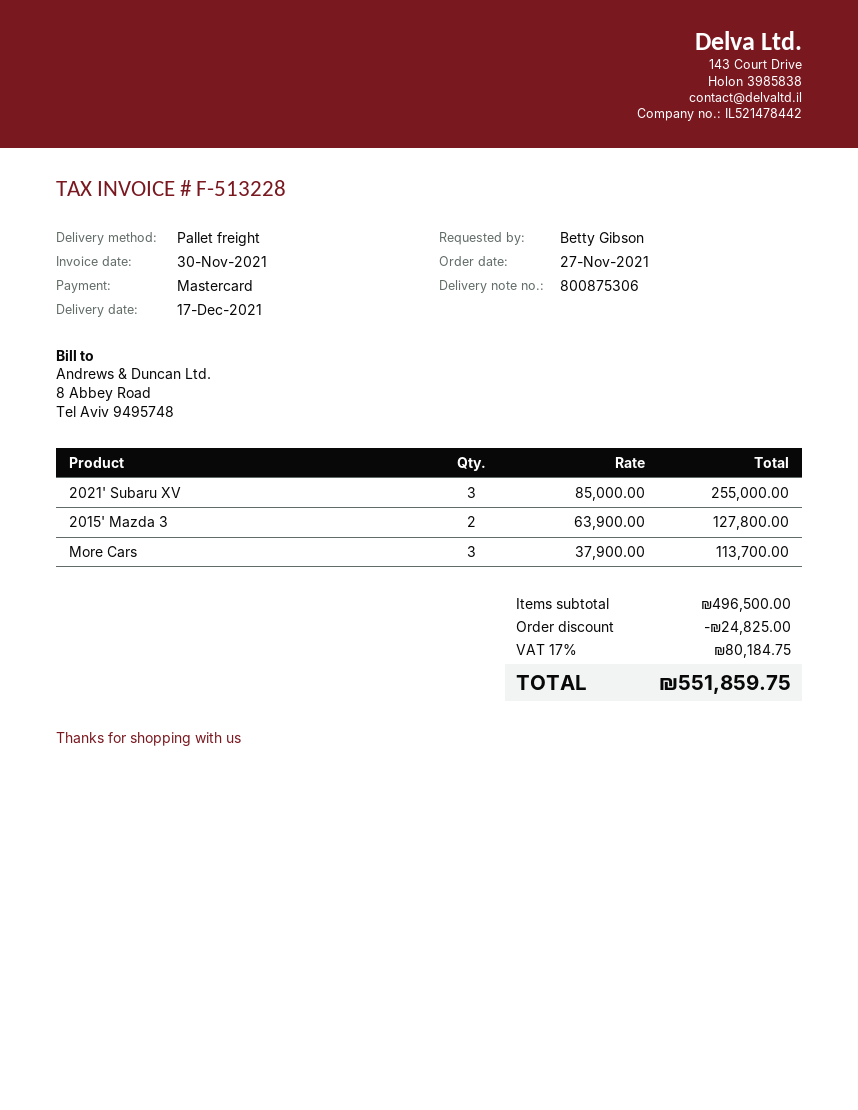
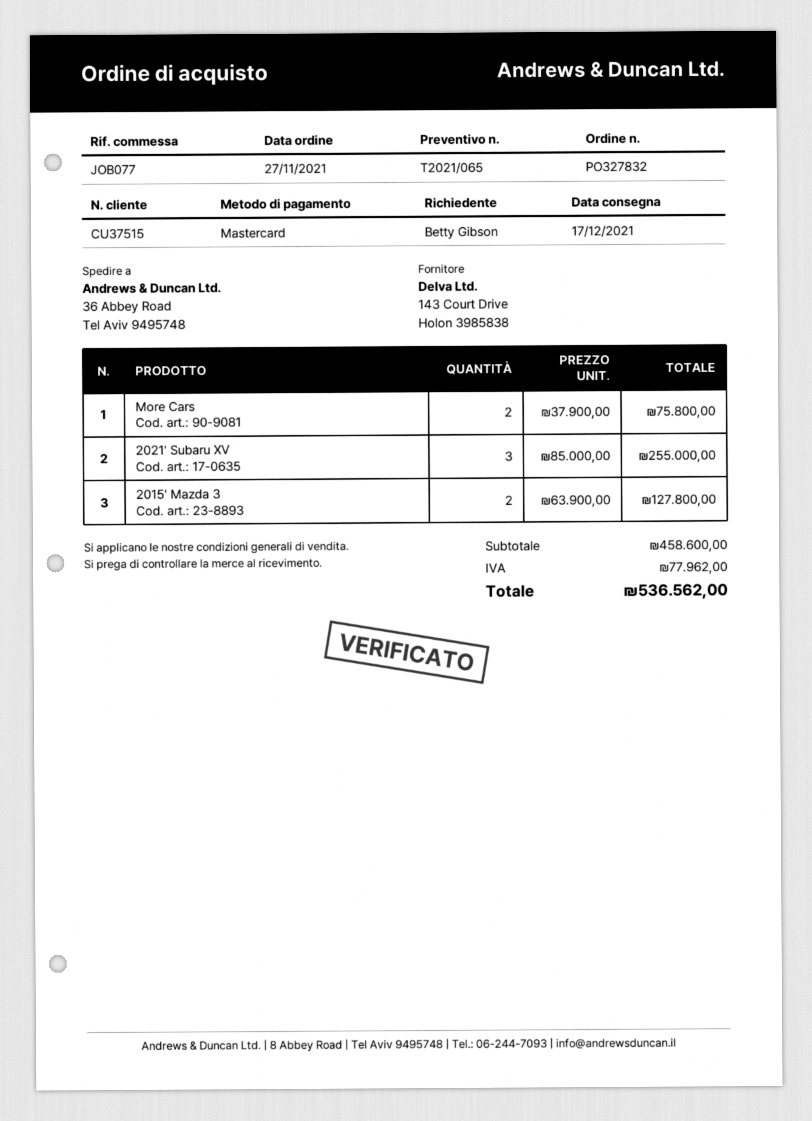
More Cars: 3 x 37900.00 = 113700.00 -> 2 x 37900.00 = 75800.00
subtotal: 496500.00 -> 458600.00
discount: 24825.00 -> none
tax: 80184.75 -> 77962.00
total: 551859.75 -> 536562.00

